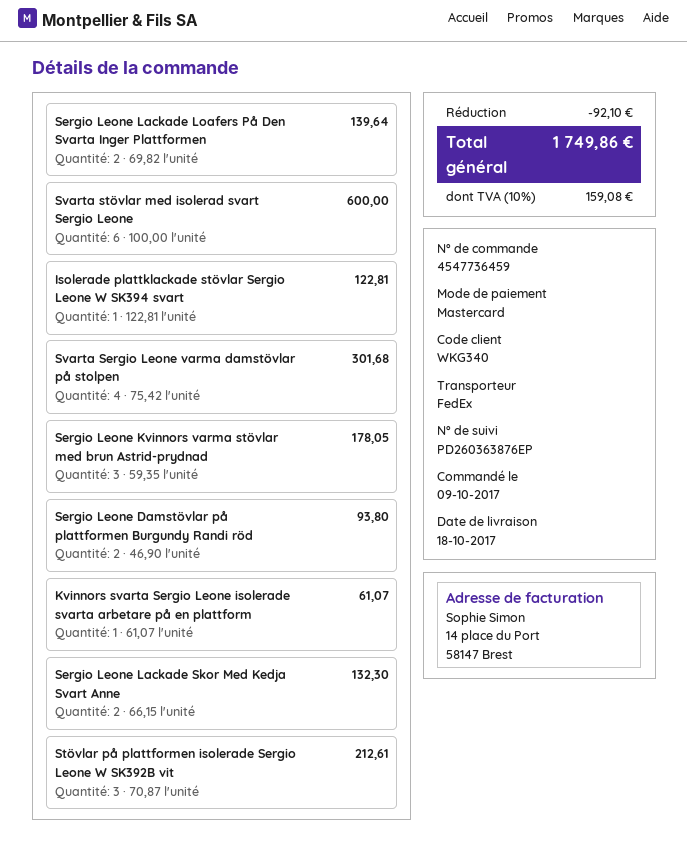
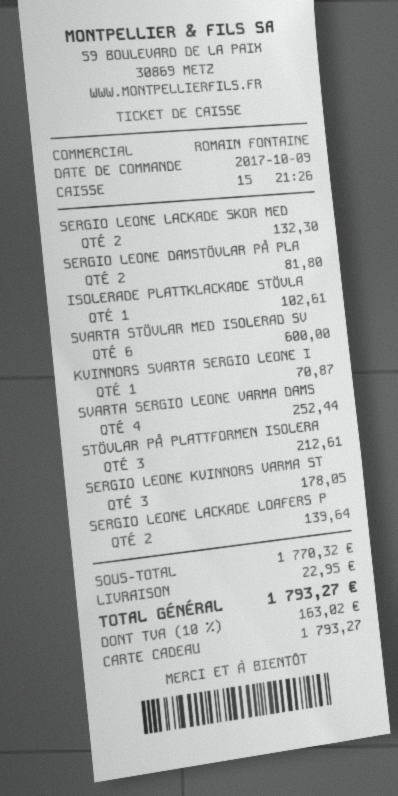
payment method: Mastercard -> gift card
Isolerade plattklackade stövlar Sergio Leone W SK394 svart: 1 for 122.81 -> 1 for 102.61
Svarta Sergio Leone varma damstövlar på stolpen: 4 for 301.68 -> 4 for 252.44
Sergio Leone Damstövlar på plattformen Burgundy Randi röd: 2 for 93.80 -> 2 for 81.80
Kvinnors svarta Sergio Leone isolerade svarta arbetare på en plattform: 1 for 61.07 -> 1 for 70.87
discount: 92.10 -> none
shipping: none -> 22.95
tax: 10% = 159.08 -> 10% = 163.02
total: 1749.86 -> 1793.27

